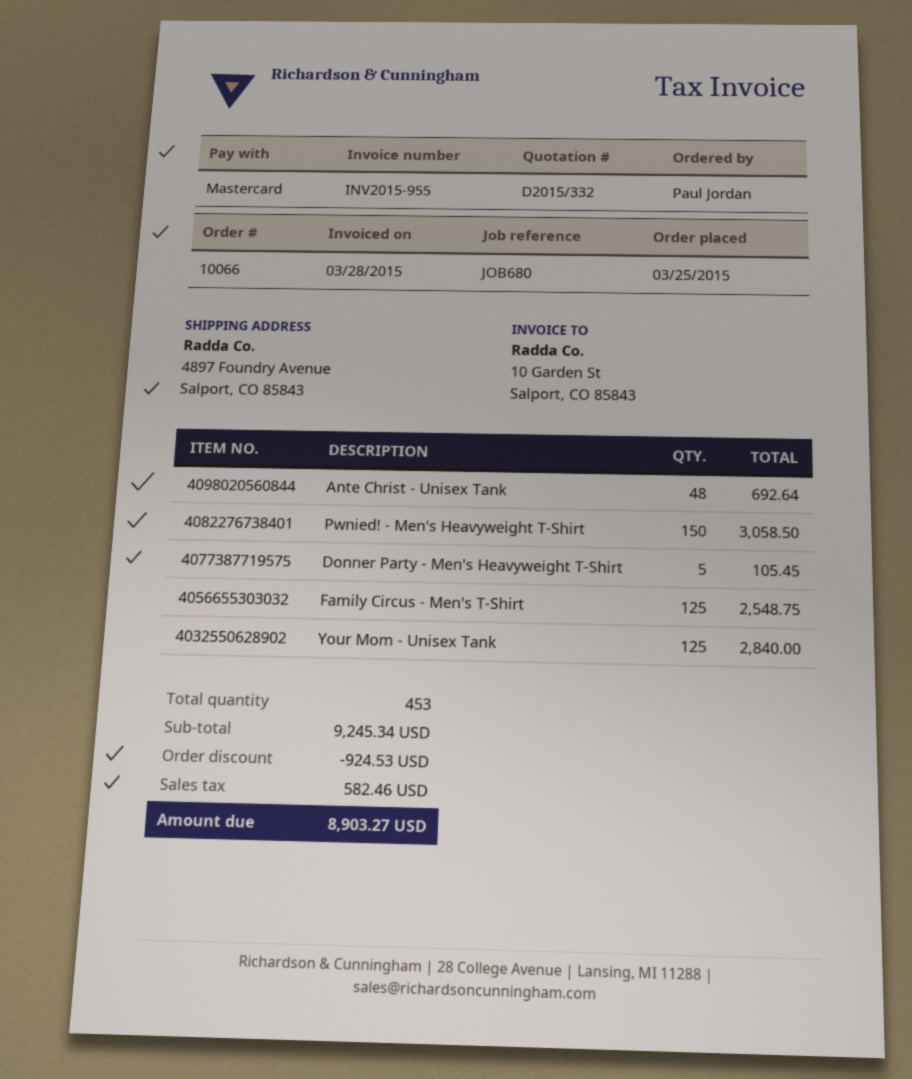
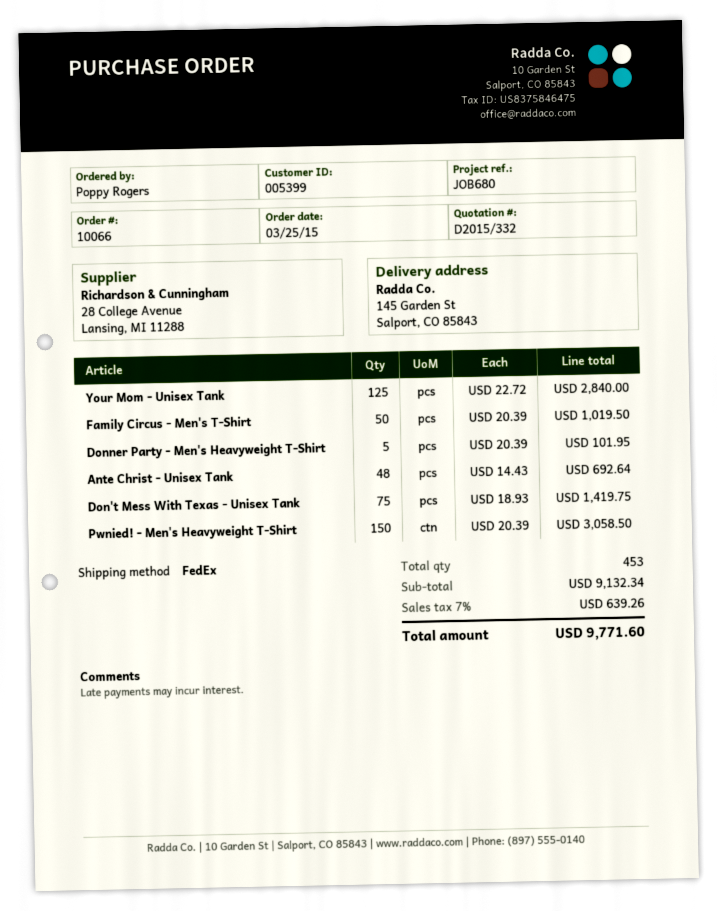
ordered by: Paul Jordan -> Poppy Rogers
ship to: 4897 Foundry Avenue, Salport, CO 85843 -> 145 Garden St, Salport, CO 85843
Donner Party - Men's Heavyweight T-Shirt: 5 for 105.45 -> 5 for 101.95
Family Circus - Men's T-Shirt: 125 for 2548.75 -> 50 for 1019.50
Don't Mess With Texas - Unisex Tank: none -> 75 for 1419.75
subtotal: 9245.34 -> 9132.34
discount: 924.53 -> none
tax: 582.46 -> 639.26
total: 8903.27 -> 9771.60

